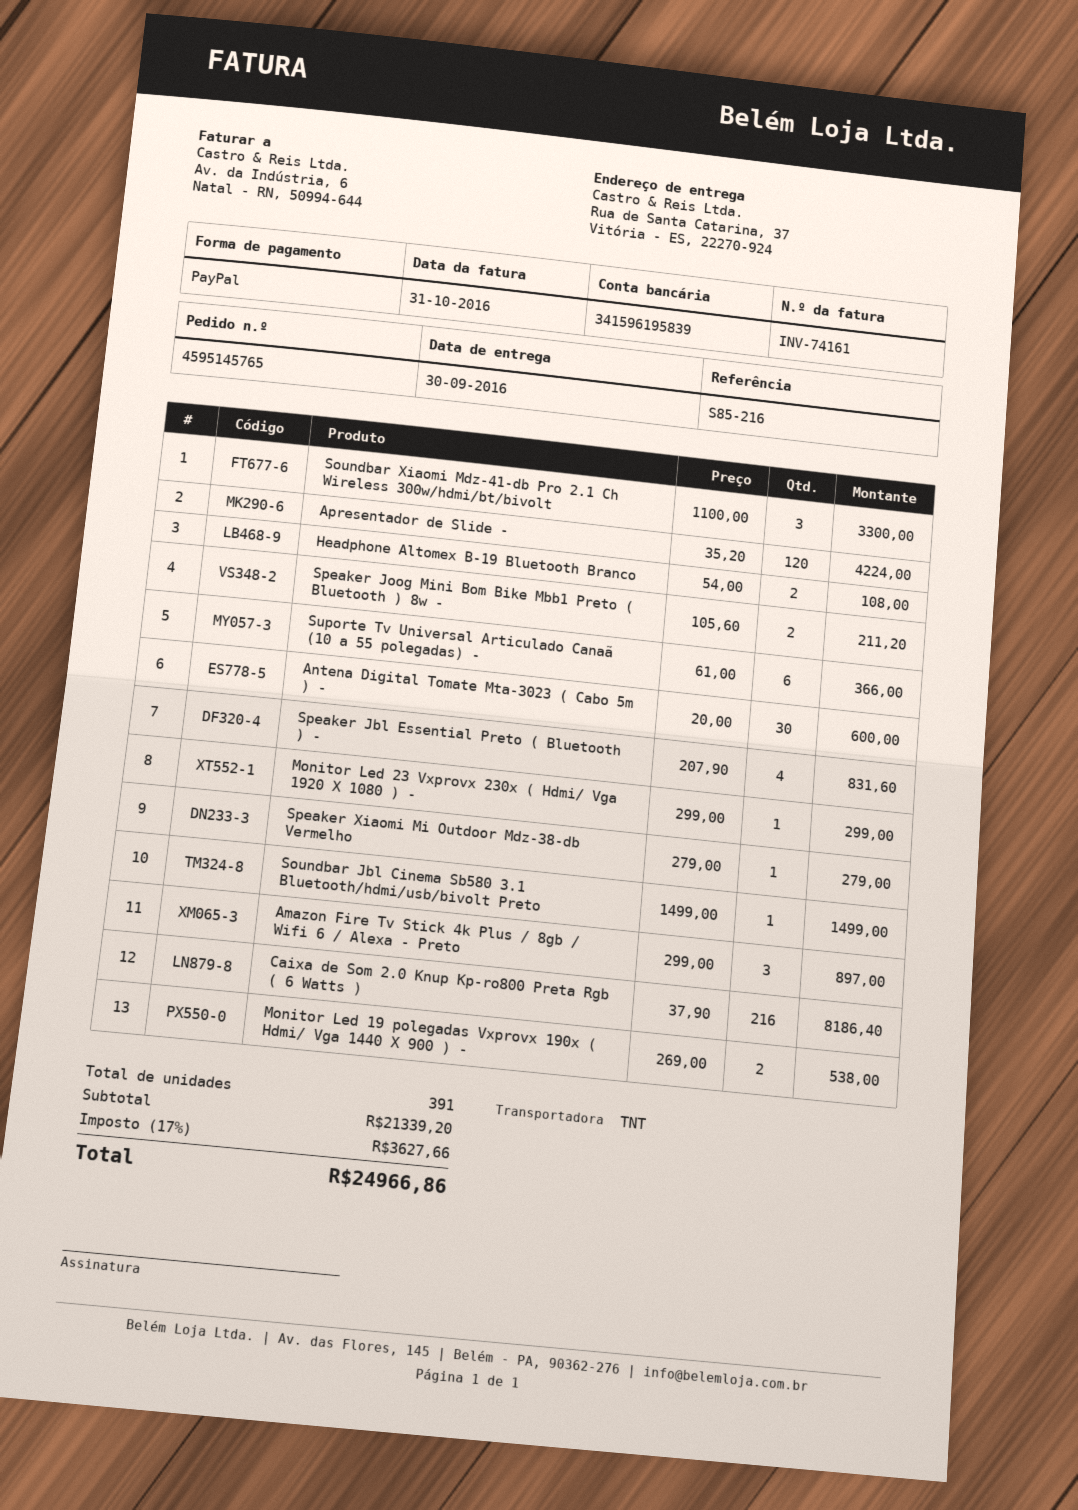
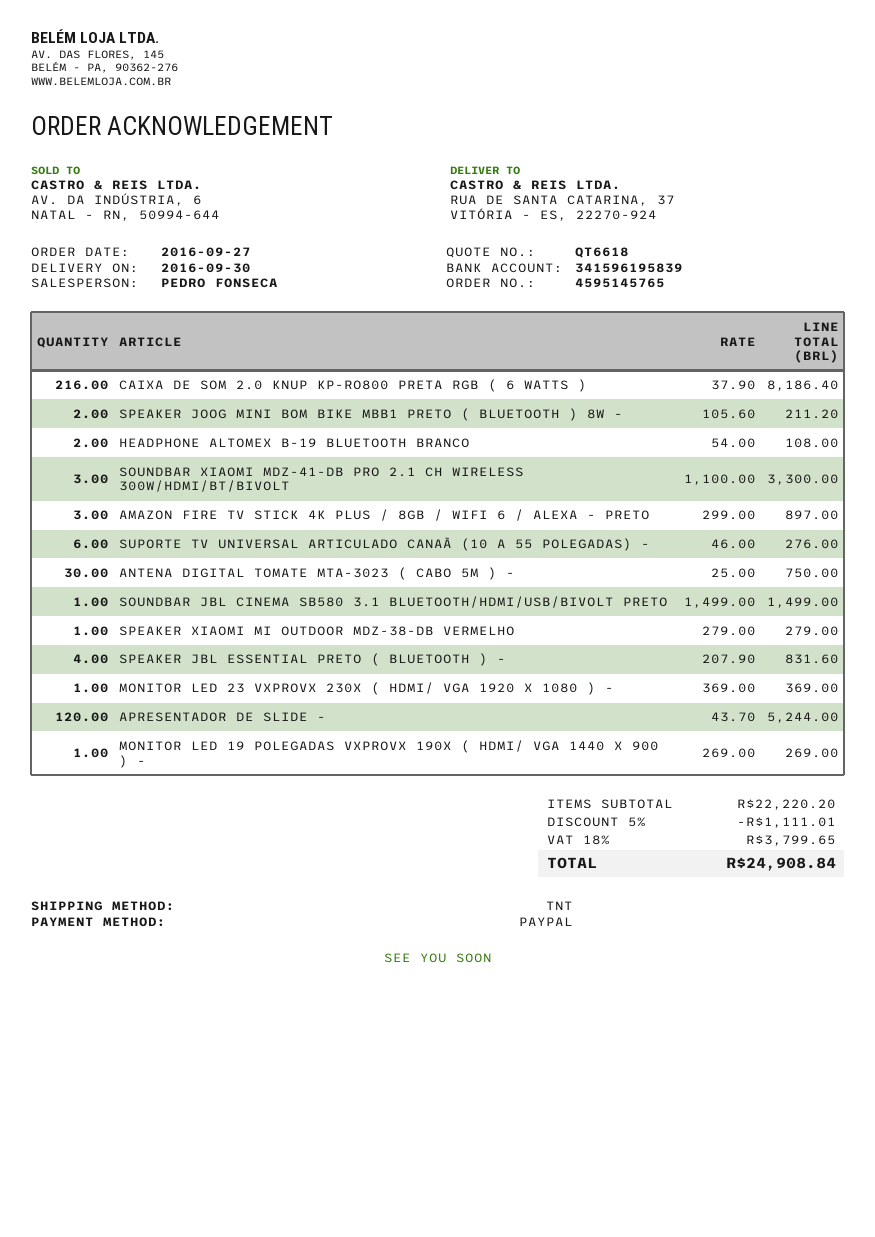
Apresentador de Slide -: 120 x 35.20 = 4224.00 -> 120 x 43.70 = 5244.00
Suporte Tv Universal Articulado Canaã (10 a 55 polegadas) -: 6 x 61.00 = 366.00 -> 6 x 46.00 = 276.00
Antena Digital Tomate Mta-3023 ( Cabo 5m ) -: 30 x 20.00 = 600.00 -> 30 x 25.00 = 750.00
Monitor Led 23 Vxprovx 230x ( Hdmi/ Vga 1920 X 1080 ) -: 1 x 299.00 = 299.00 -> 1 x 369.00 = 369.00
Monitor Led 19 polegadas Vxprovx 190x ( Hdmi/ Vga 1440 X 900 ) -: 2 x 269.00 = 538.00 -> 1 x 269.00 = 269.00
subtotal: 21339.20 -> 22220.20
discount: none -> 5% = 1111.01
tax: 17% = 3627.66 -> 18% = 3799.65
total: 24966.86 -> 24908.84

